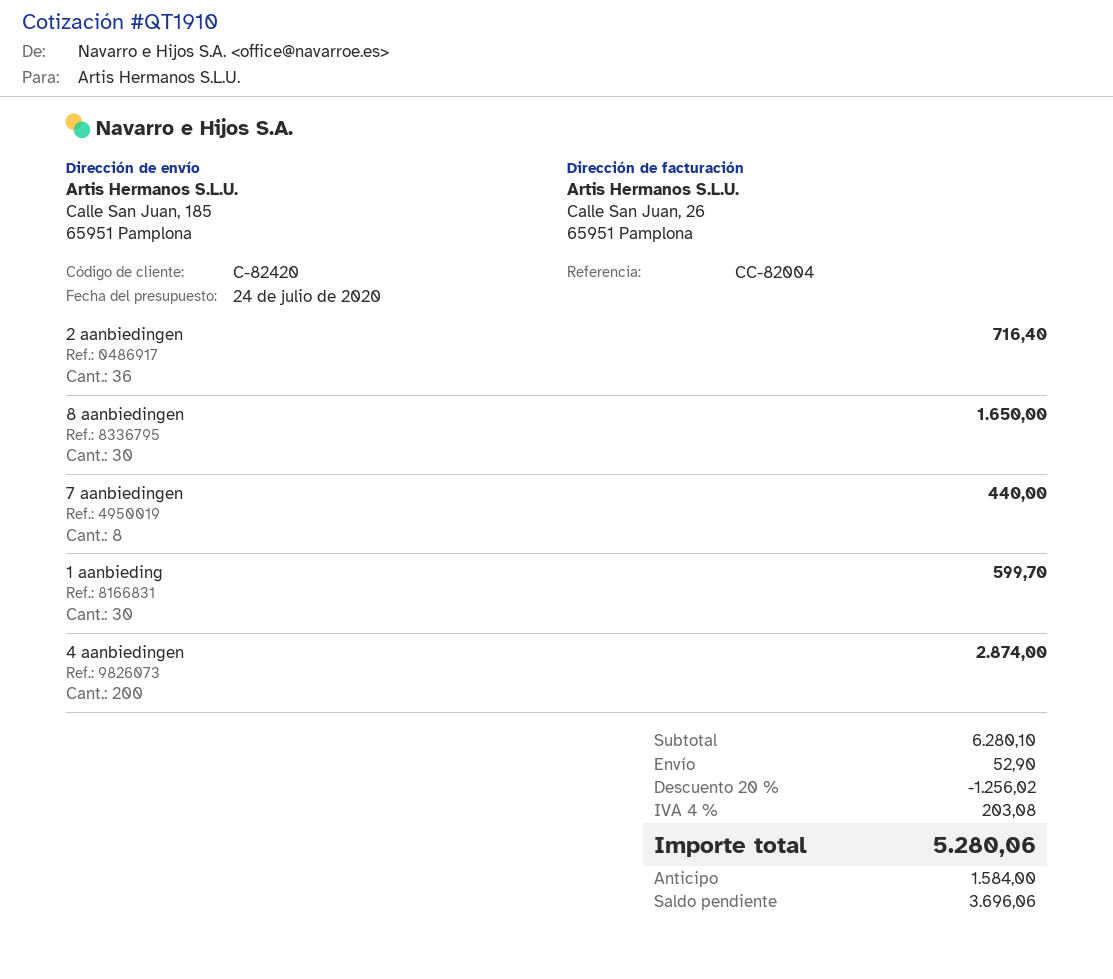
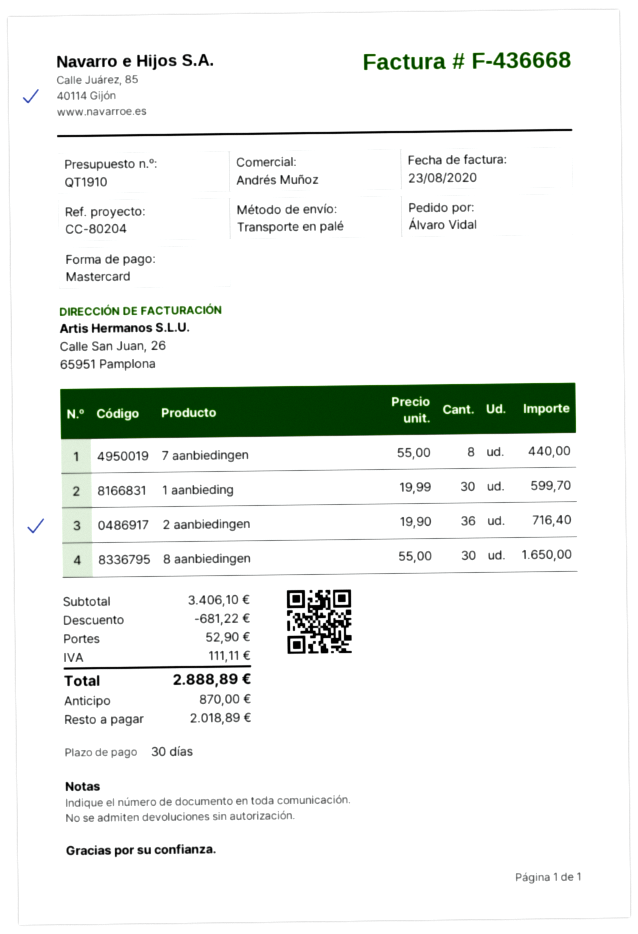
reference: CC-82004 -> CC-80204
4 aanbiedingen: 200 for 2874.00 -> none
subtotal: 6280.10 -> 3406.10
discount: 1256.02 -> 681.22
tax: 203.08 -> 111.11
total: 5280.06 -> 2888.89
deposit: 1584.00 -> 870.00
balance: 3696.06 -> 2018.89

